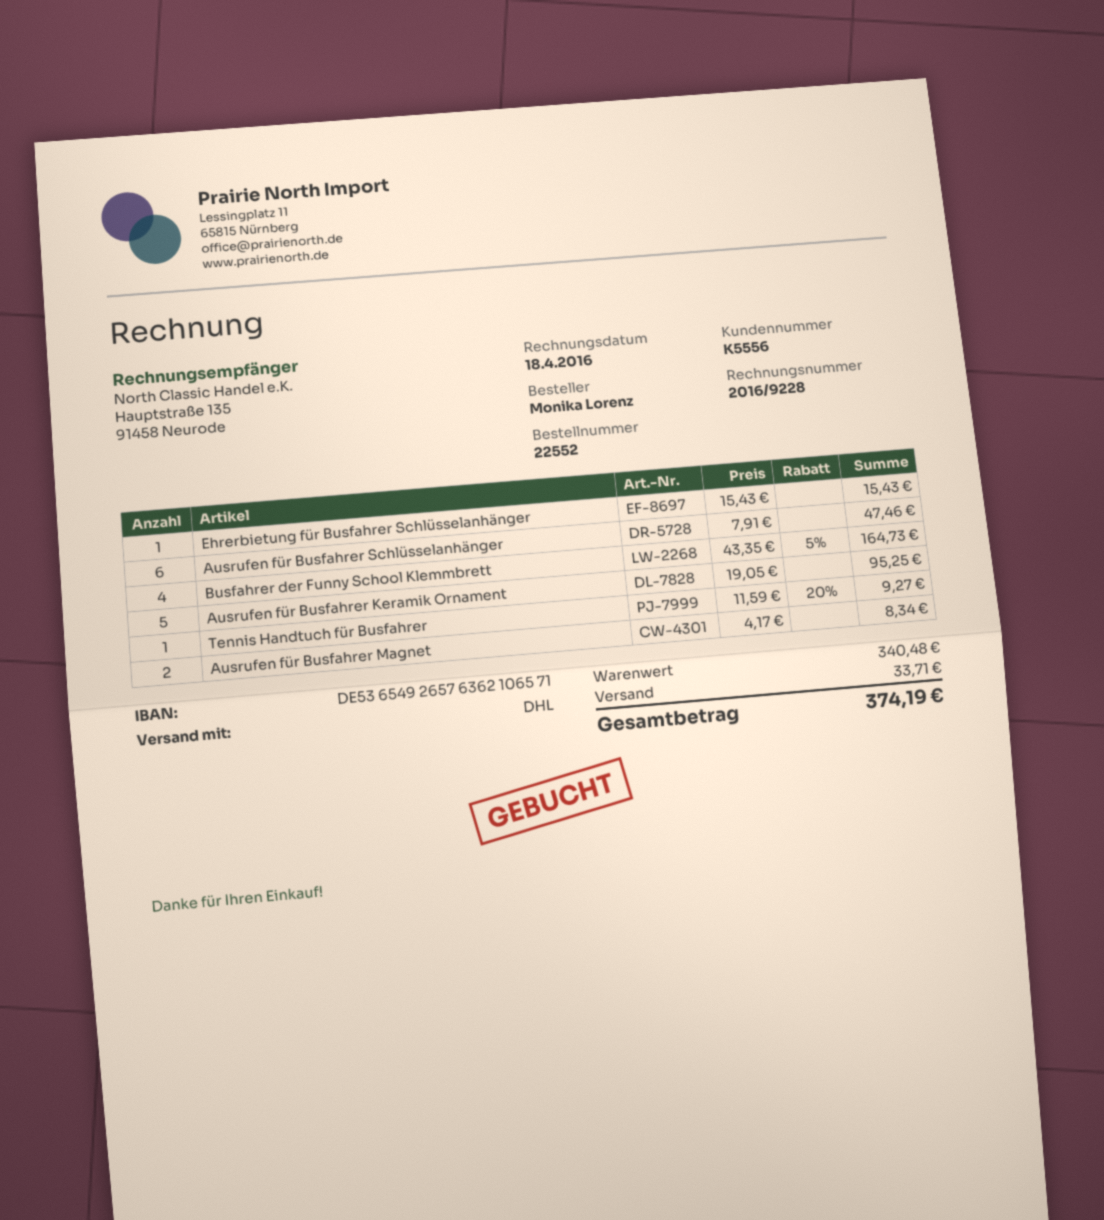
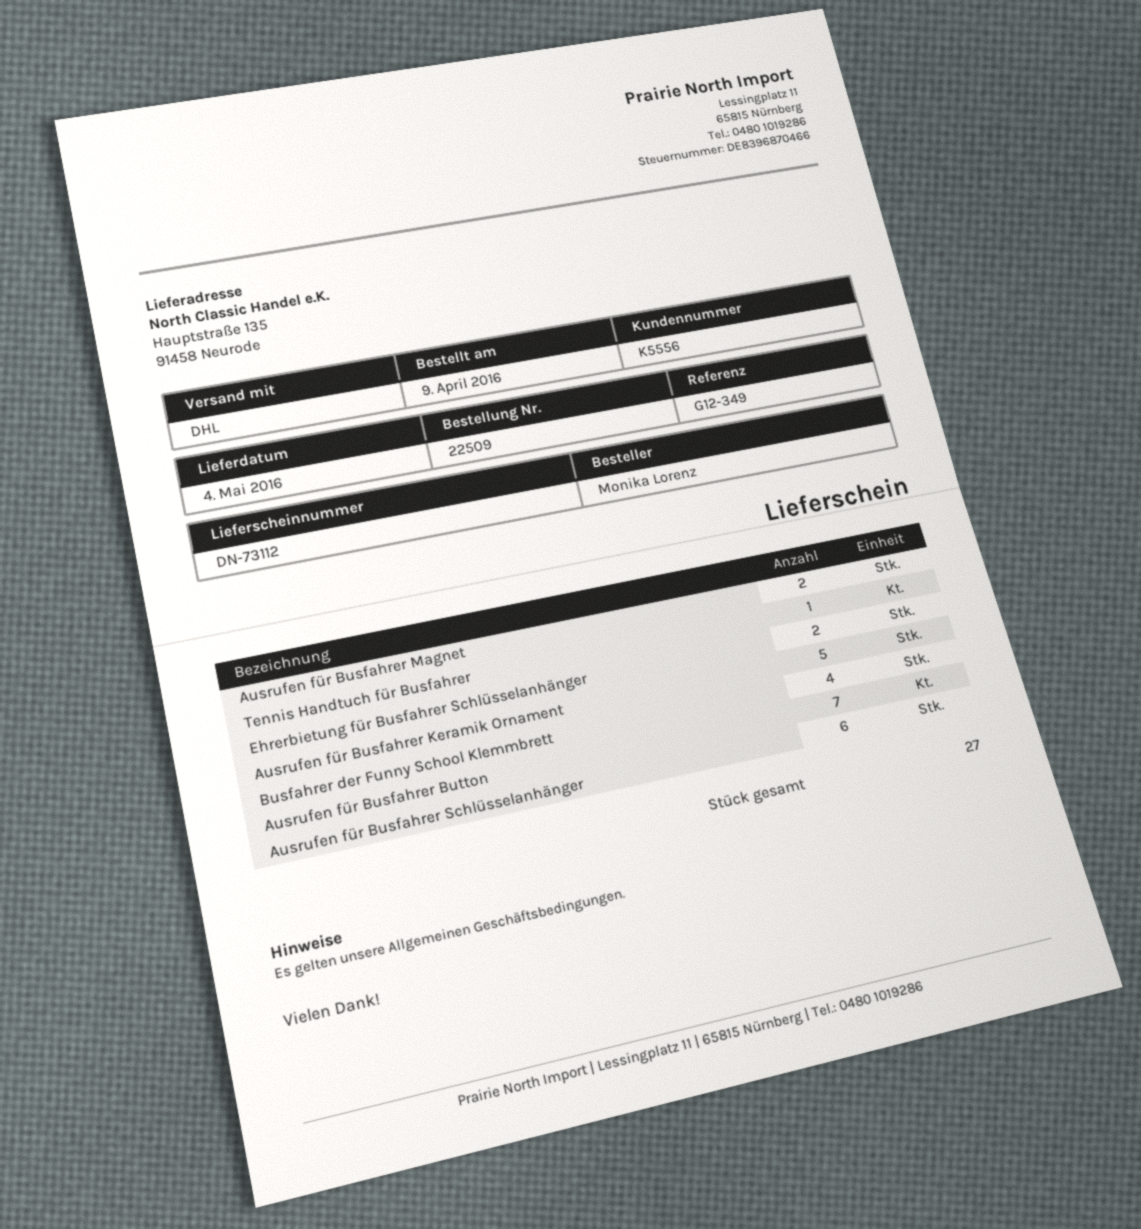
order number: 22552 -> 22509
Ehrerbietung für Busfahrer Schlüsselanhänger: 1 -> 2
Ausrufen für Busfahrer Button: none -> 7

